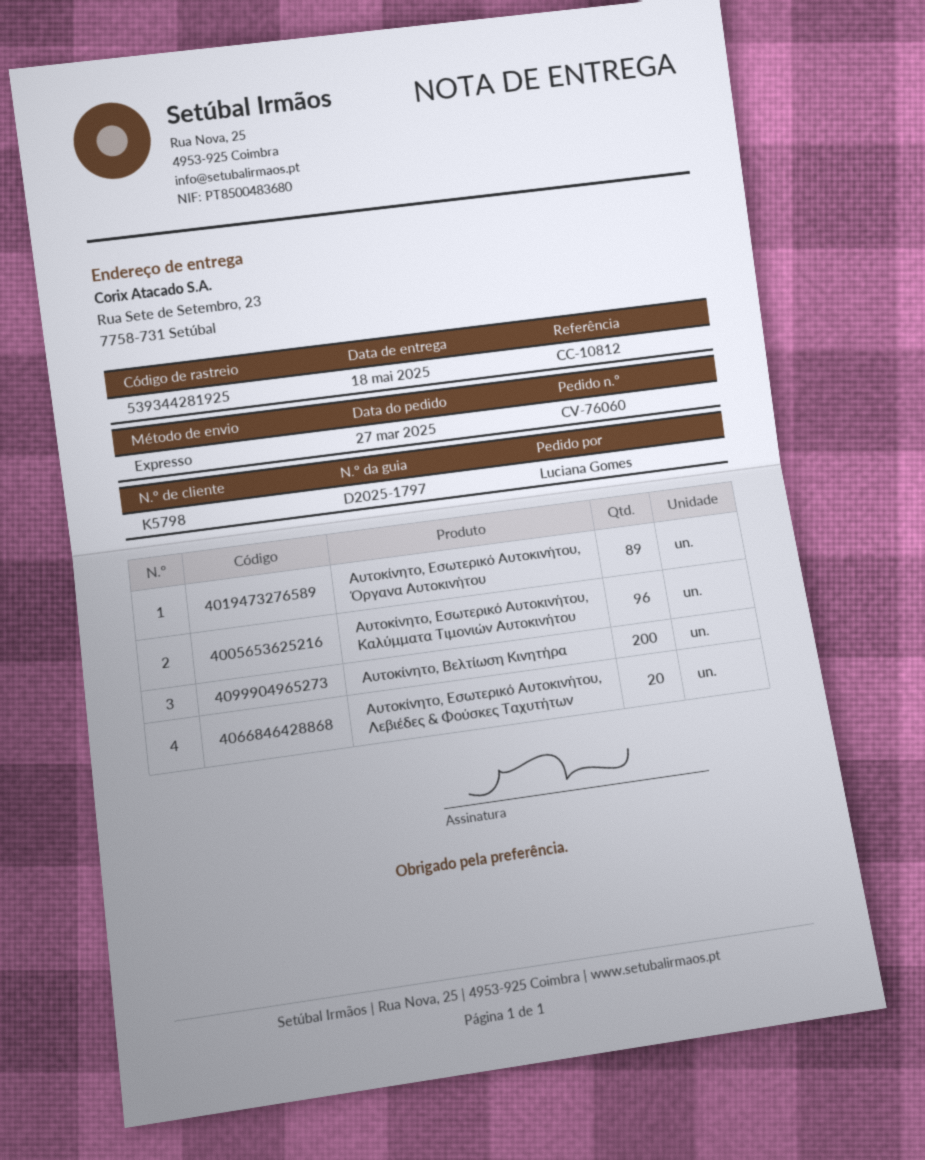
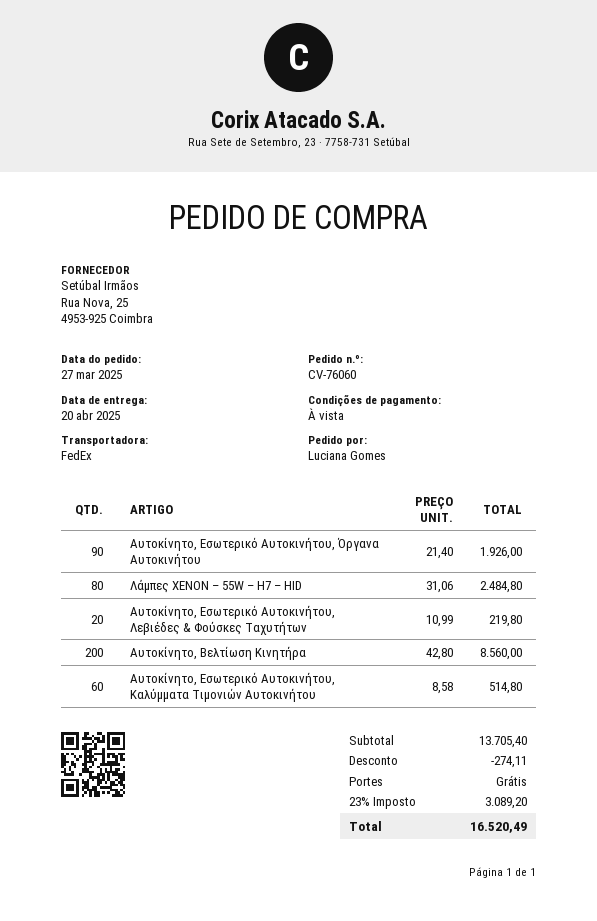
delivery date: 2025-05-18 -> 2025-04-20
shipping method: express -> FedEx
Αυτοκίνητο, Εσωτερικό Αυτοκινήτου, Όργανα Αυτοκινήτου: 89 -> 90
Αυτοκίνητο, Εσωτερικό Αυτοκινήτου, Καλύμματα Τιμονιών Αυτοκινήτου: 96 -> 60
Λάμπες XENON – 55W – H7 – HID: none -> 80

